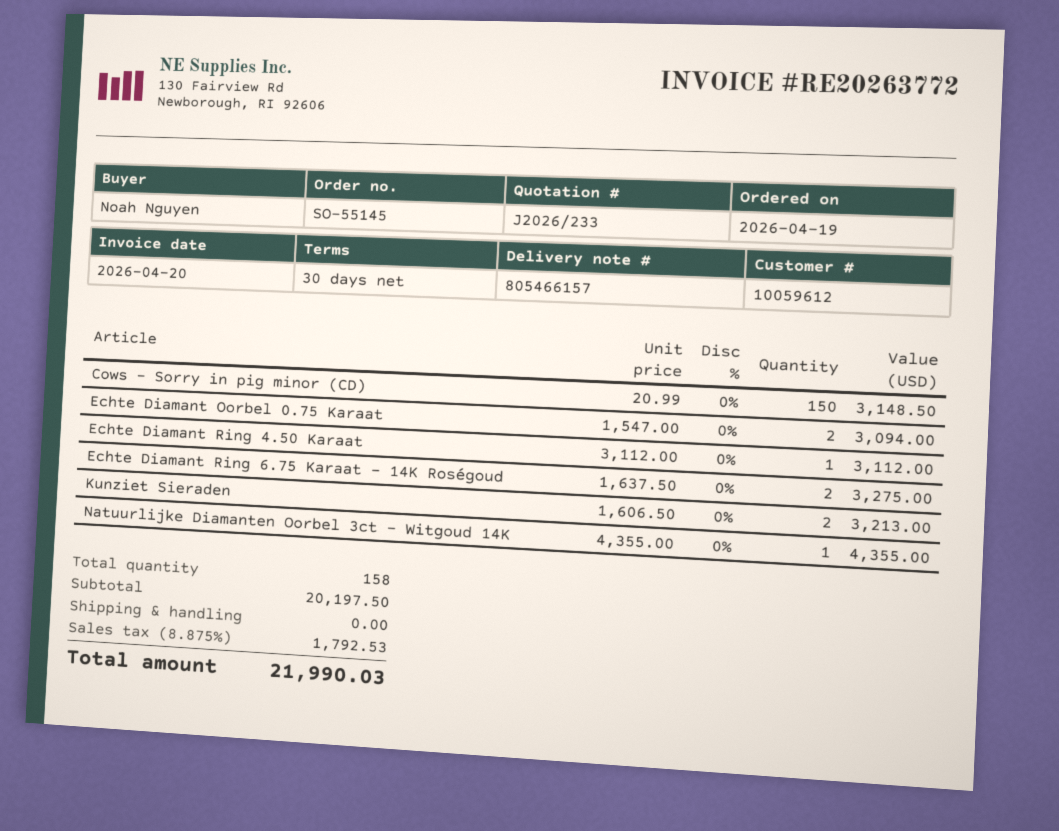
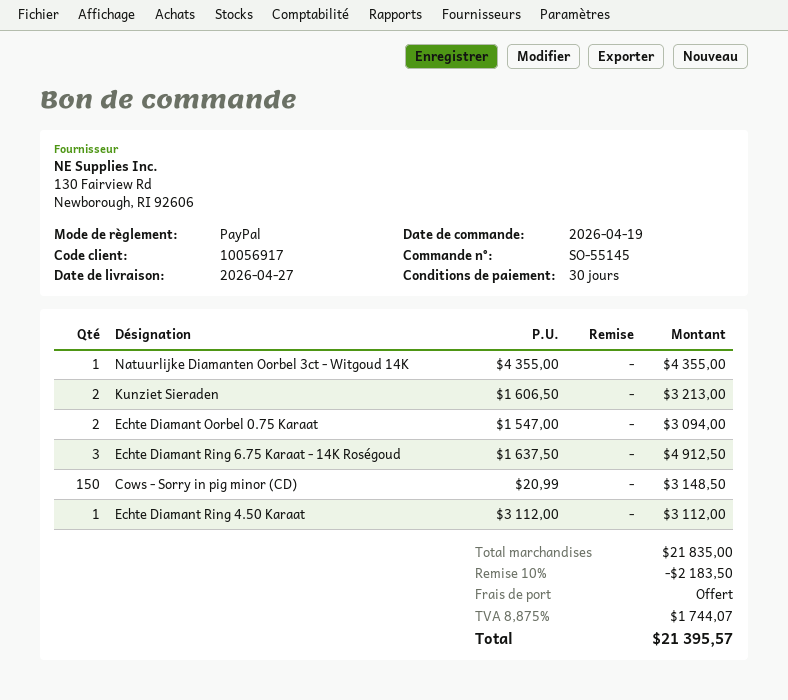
customer number: 10059612 -> 10056917
Echte Diamant Ring 6.75 Karaat - 14K Roségoud: 2 x 1637.50 = 3275.00 -> 3 x 1637.50 = 4912.50
subtotal: 20197.50 -> 21835.00
discount: none -> 10% = 2183.50
tax: 8.875% = 1792.53 -> 8.875% = 1744.07
total: 21990.03 -> 21395.57

